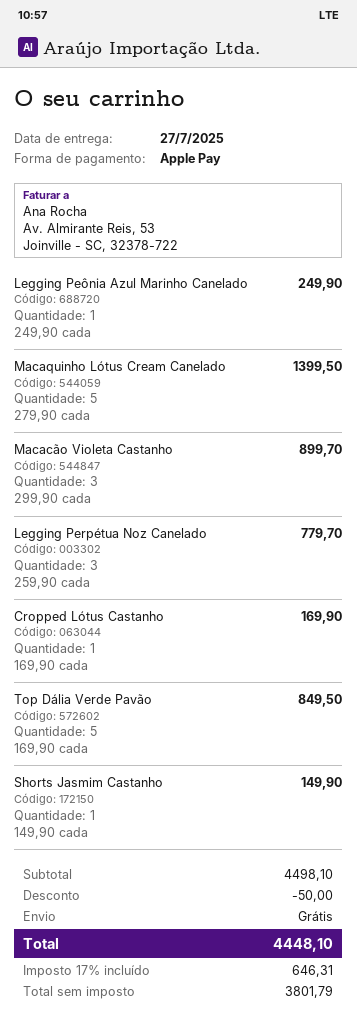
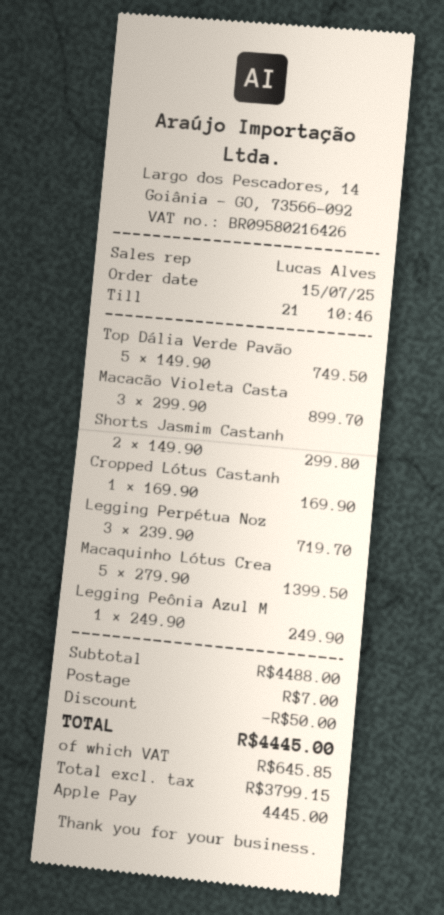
Legging Perpétua Noz Canelado: 3 x 259.90 = 779.70 -> 3 x 239.90 = 719.70
Top Dália Verde Pavão: 5 x 169.90 = 849.50 -> 5 x 149.90 = 749.50
Shorts Jasmim Castanho: 1 x 149.90 = 149.90 -> 2 x 149.90 = 299.80
subtotal: 4498.10 -> 4488.00
shipping: 0.00 -> 7.00
net: 3801.79 -> 3799.15
tax: 646.31 -> 645.85
total: 4448.10 -> 4445.00

